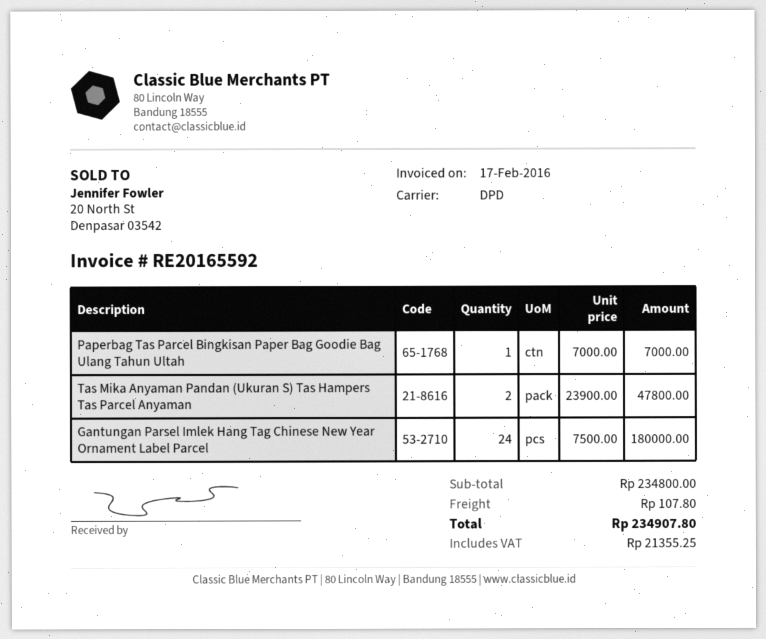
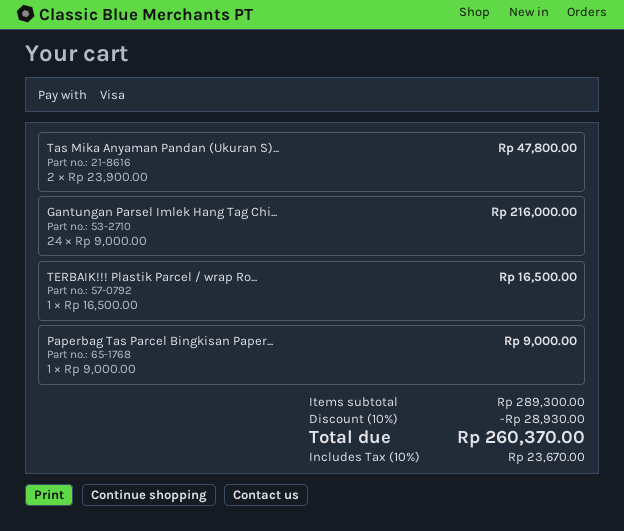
Paperbag Tas Parcel Bingkisan Paper Bag Goodie Bag Ulang Tahun Ultah: 1 x 7000.00 = 7000.00 -> 1 x 9000.00 = 9000.00
Gantungan Parsel Imlek Hang Tag Chinese New Year Ornament Label Parcel: 24 x 7500.00 = 180000.00 -> 24 x 9000.00 = 216000.00
TERBAIK!!! Plastik Parcel / wrap Ro...: none -> 1 x 16500.00 = 16500.00
subtotal: 234800.00 -> 289300.00
discount: none -> 10% = 28930.00
shipping: 107.80 -> none
tax: 21355.25 -> 23670.00
total: 234907.80 -> 260370.00

